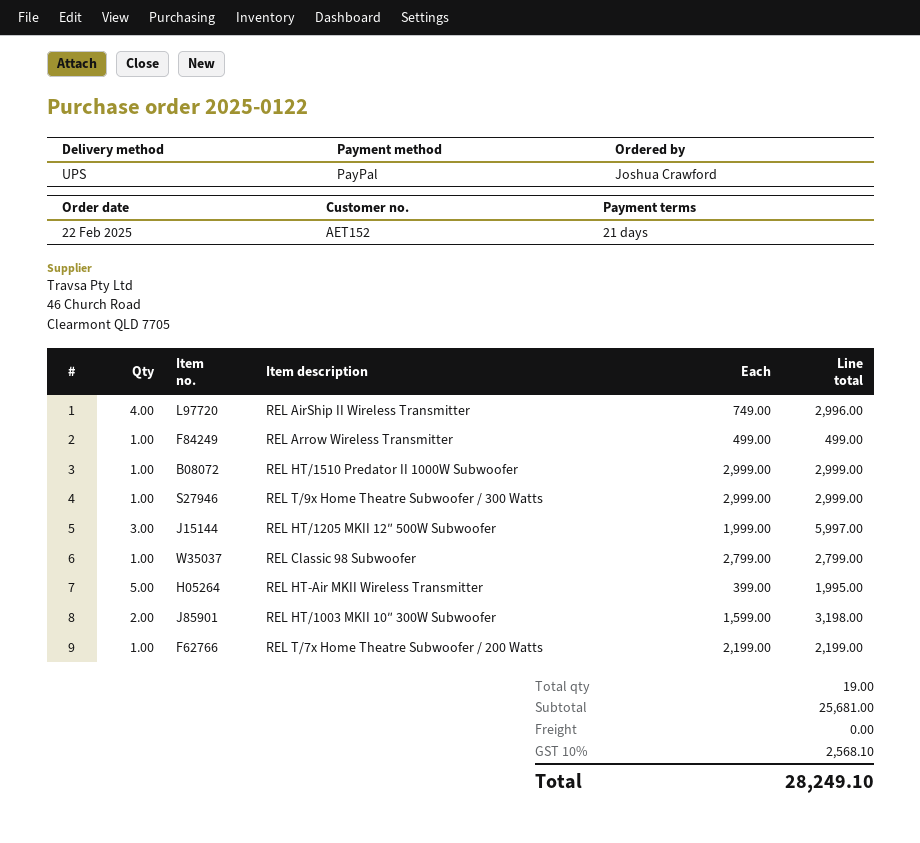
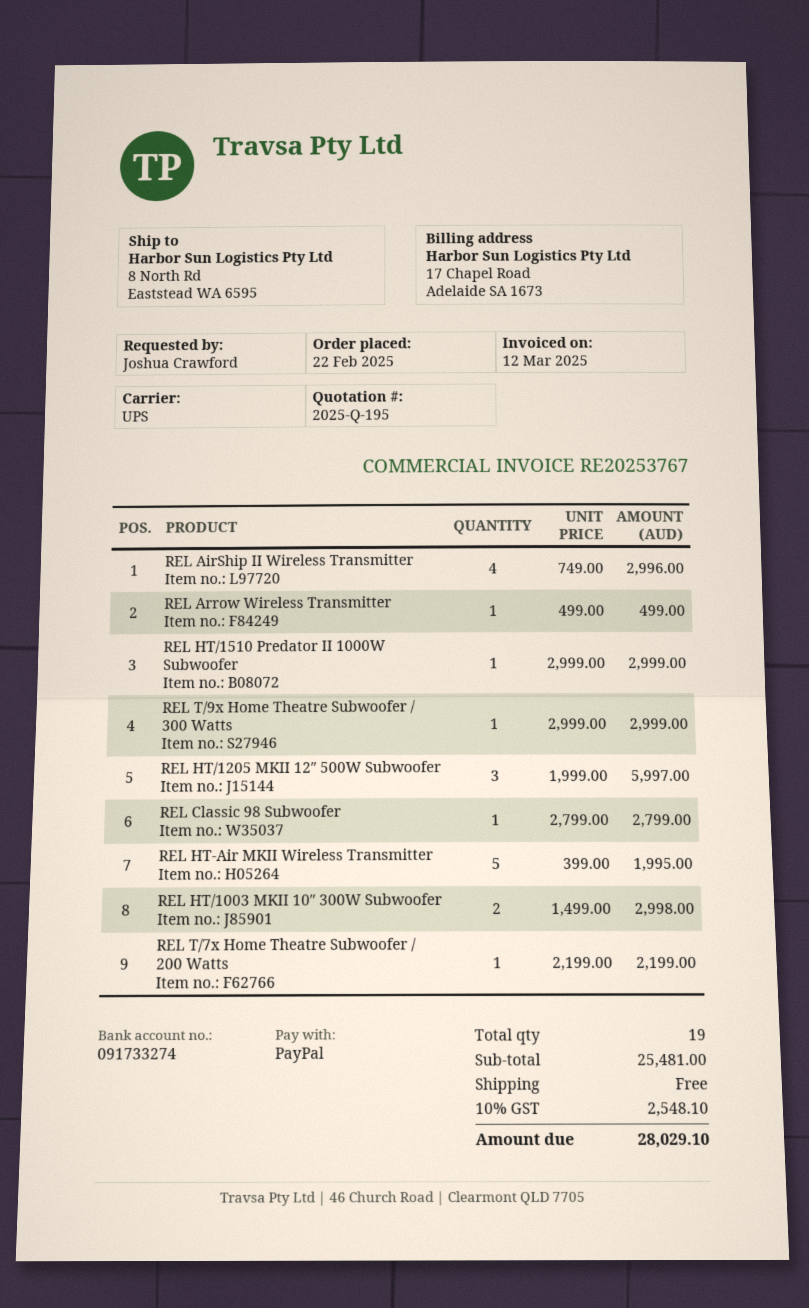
REL HT/1003 MKII 10″ 300W Subwoofer: 2 x 1599.00 = 3198.00 -> 2 x 1499.00 = 2998.00
subtotal: 25681.00 -> 25481.00
tax: 10% = 2568.10 -> 10% = 2548.10
total: 28249.10 -> 28029.10

